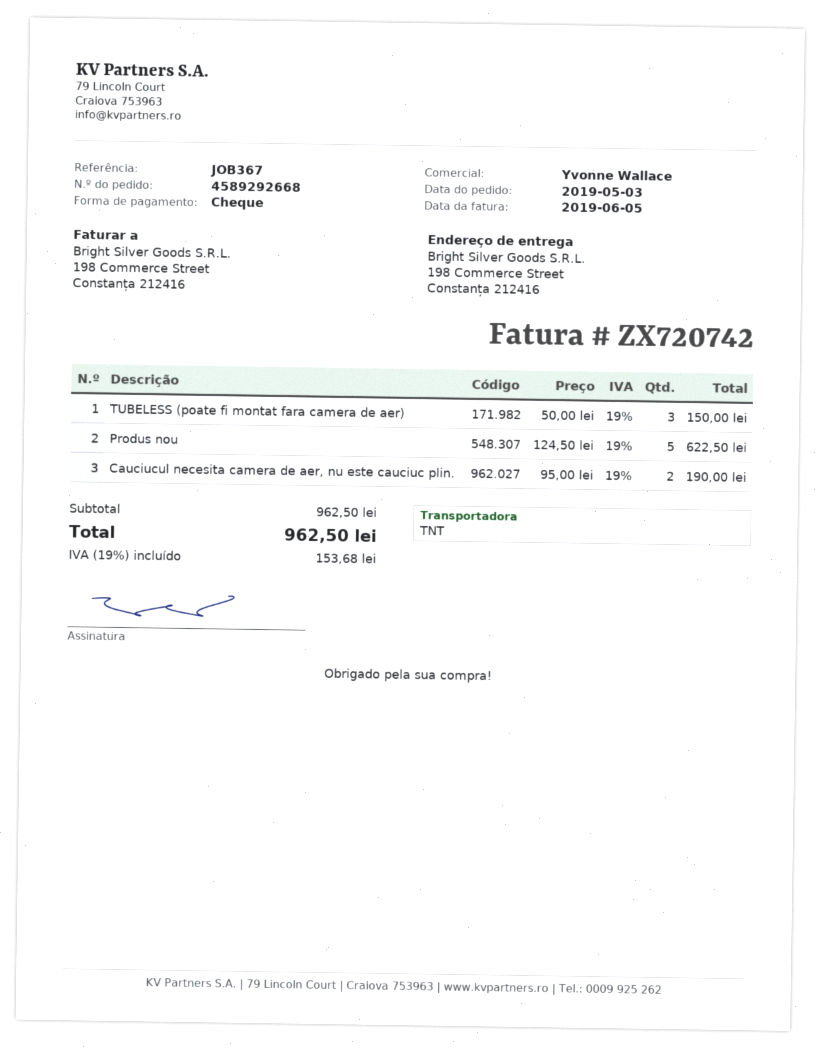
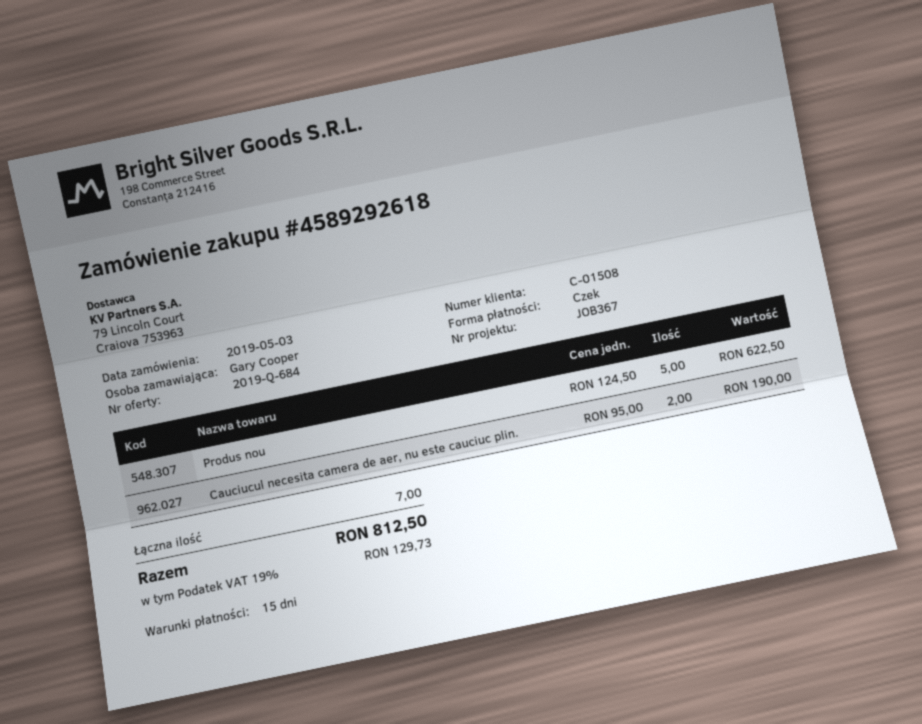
order number: 4589292668 -> 4589292618
TUBELESS (poate fi montat fara camera de aer): 3 x 50.00 = 150.00 -> none
tax: 19% = 153.68 -> 19% = 129.73
total: 962.50 -> 812.50

